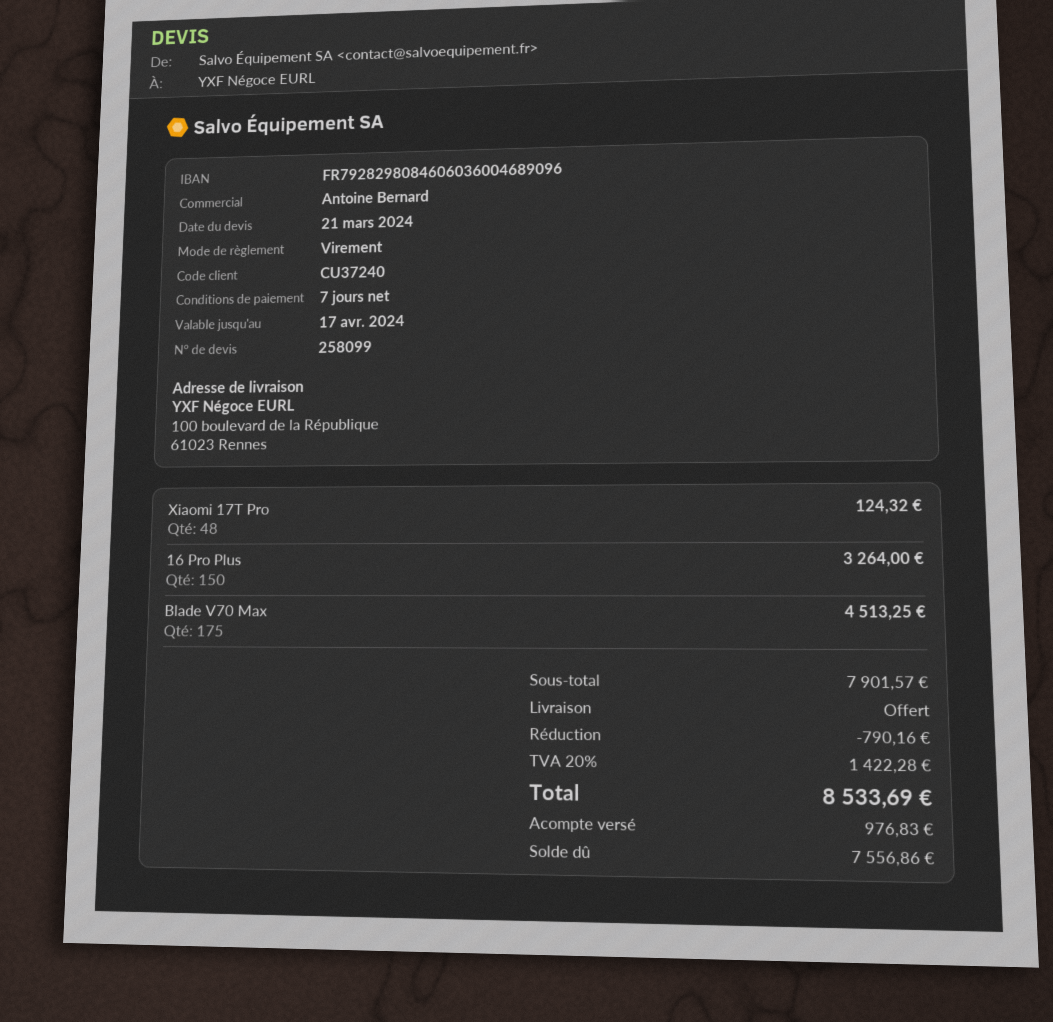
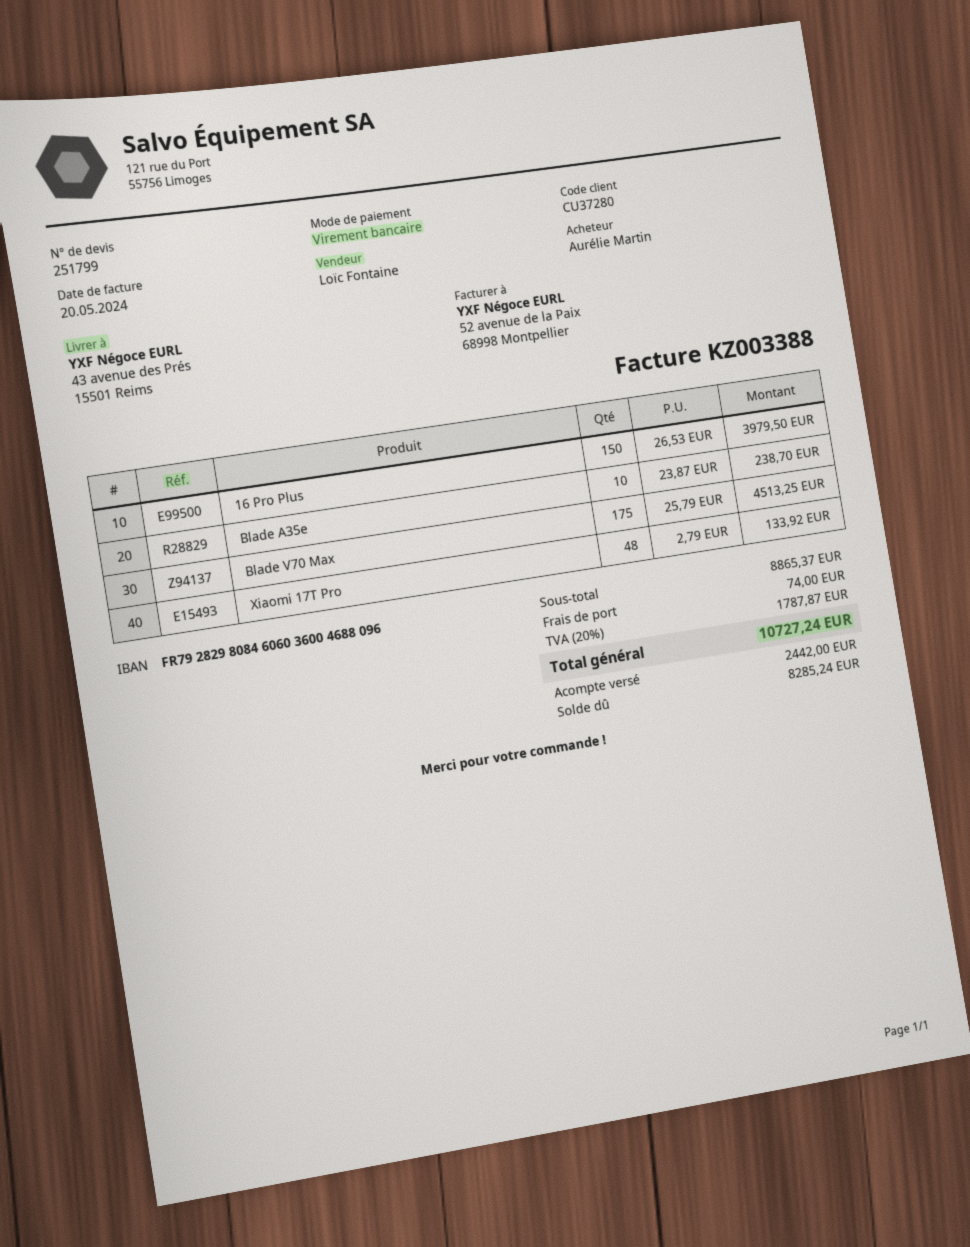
quote number: 258099 -> 251799
customer number: CU37240 -> CU37280
sales rep: Antoine Bernard -> Loïc Fontaine
bank account: FR7928298084606036004689096 -> FR7928298084606036004688096
ship to: 100 boulevard de la République, 61023 Rennes -> 43 avenue des Prés, 15501 Reims
Xiaomi 17T Pro: 48 for 124.32 -> 48 for 133.92
16 Pro Plus: 150 for 3264.00 -> 150 for 3979.50
Blade A35e: none -> 10 for 238.70
subtotal: 7901.57 -> 8865.37
discount: 790.16 -> none
shipping: 0.00 -> 74.00
tax: 20% = 1422.28 -> 20% = 1787.87
total: 8533.69 -> 10727.24
deposit: 976.83 -> 2442.00
balance: 7556.86 -> 8285.24

